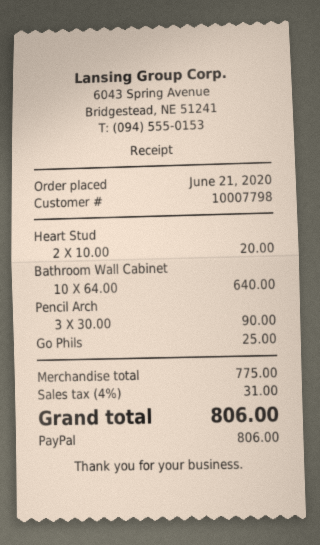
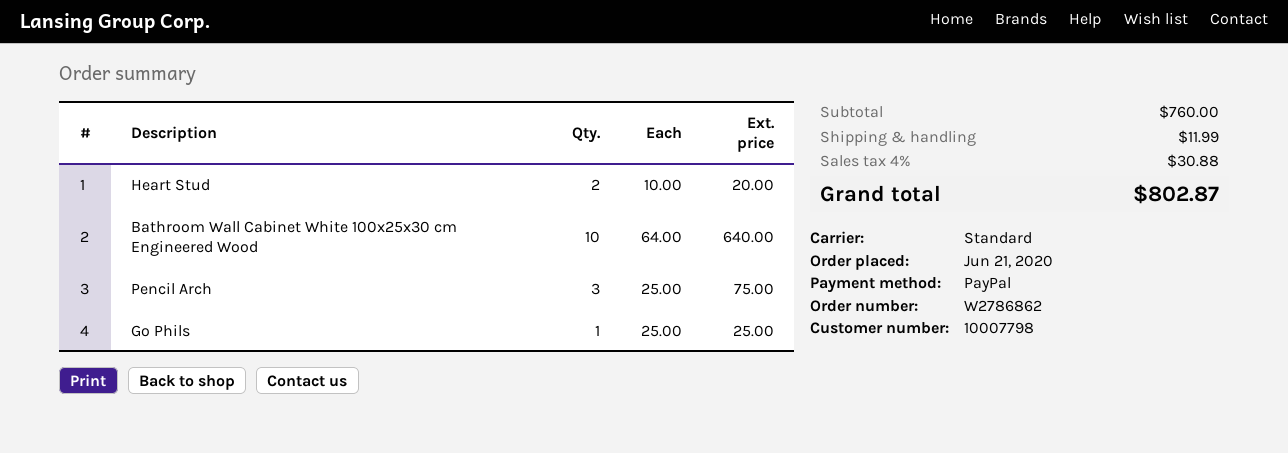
Pencil Arch: 3 x 30.00 = 90.00 -> 3 x 25.00 = 75.00
subtotal: 775.00 -> 760.00
shipping: none -> 11.99
tax: 4% = 31.00 -> 4% = 30.88
total: 806.00 -> 802.87

